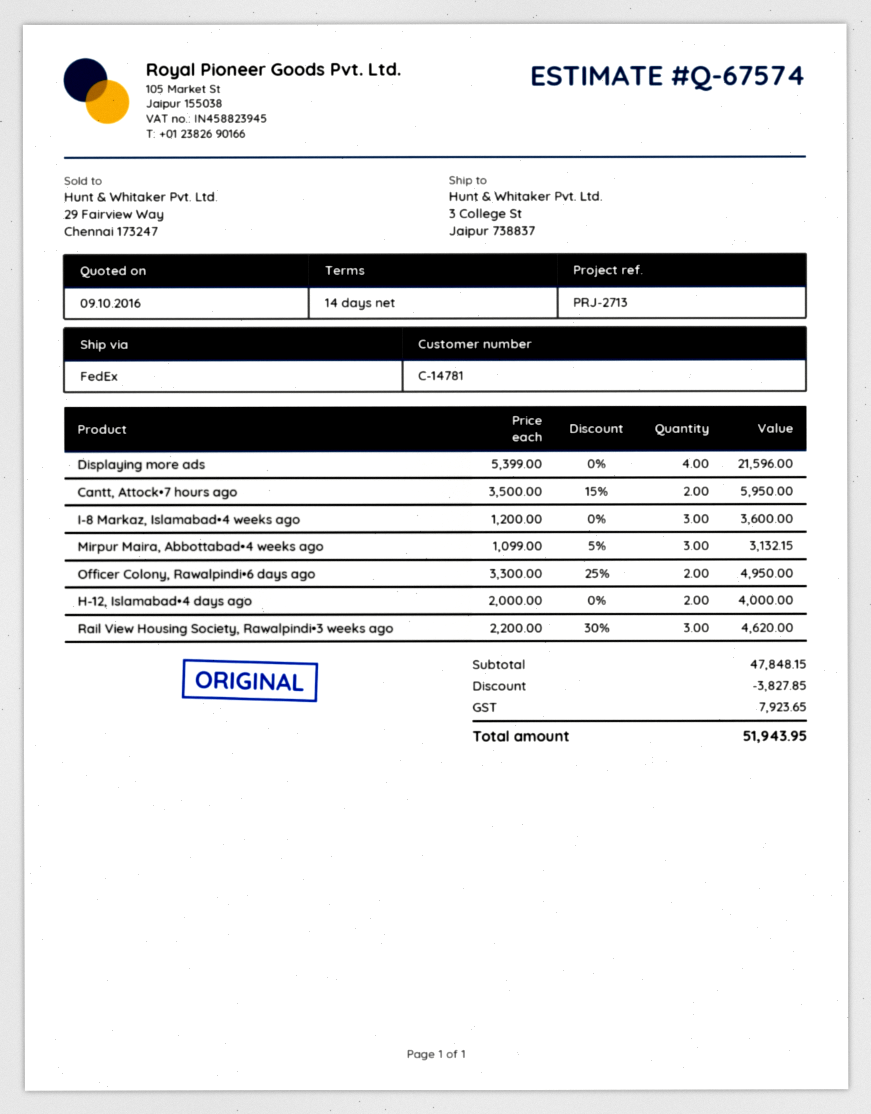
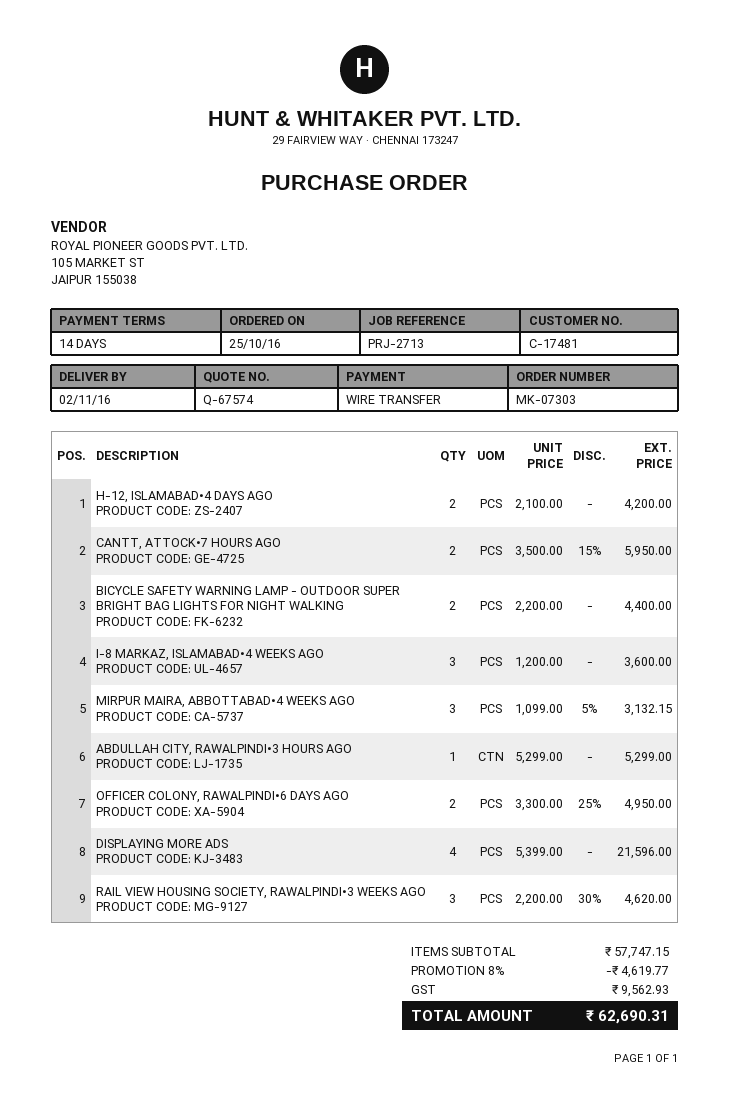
customer number: C-14781 -> C-17481
H-12, Islamabad•4 days ago: 2 x 2000.00 = 4000.00 -> 2 x 2100.00 = 4200.00
BICYCLE SAFETY WARNING LAMP - OUTDOOR SUPER BRIGHT BAG LIGHTS FOR NIGHT WALKING: none -> 2 x 2200.00 = 4400.00
ABDULLAH CITY, RAWALPINDI•3 HOURS AGO: none -> 1 x 5299.00 = 5299.00
subtotal: 47848.15 -> 57747.15
discount: 3827.85 -> 4619.77
tax: 7923.65 -> 9562.93
total: 51943.95 -> 62690.31

